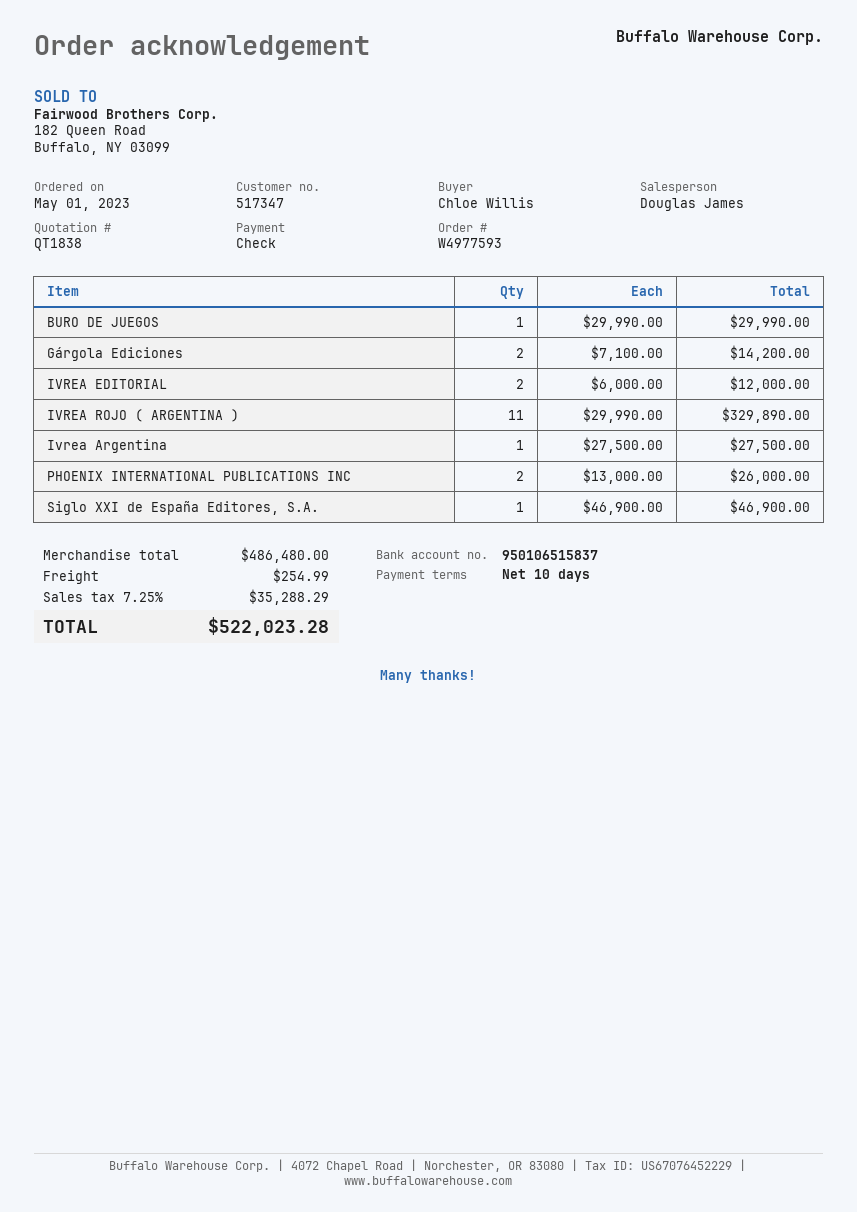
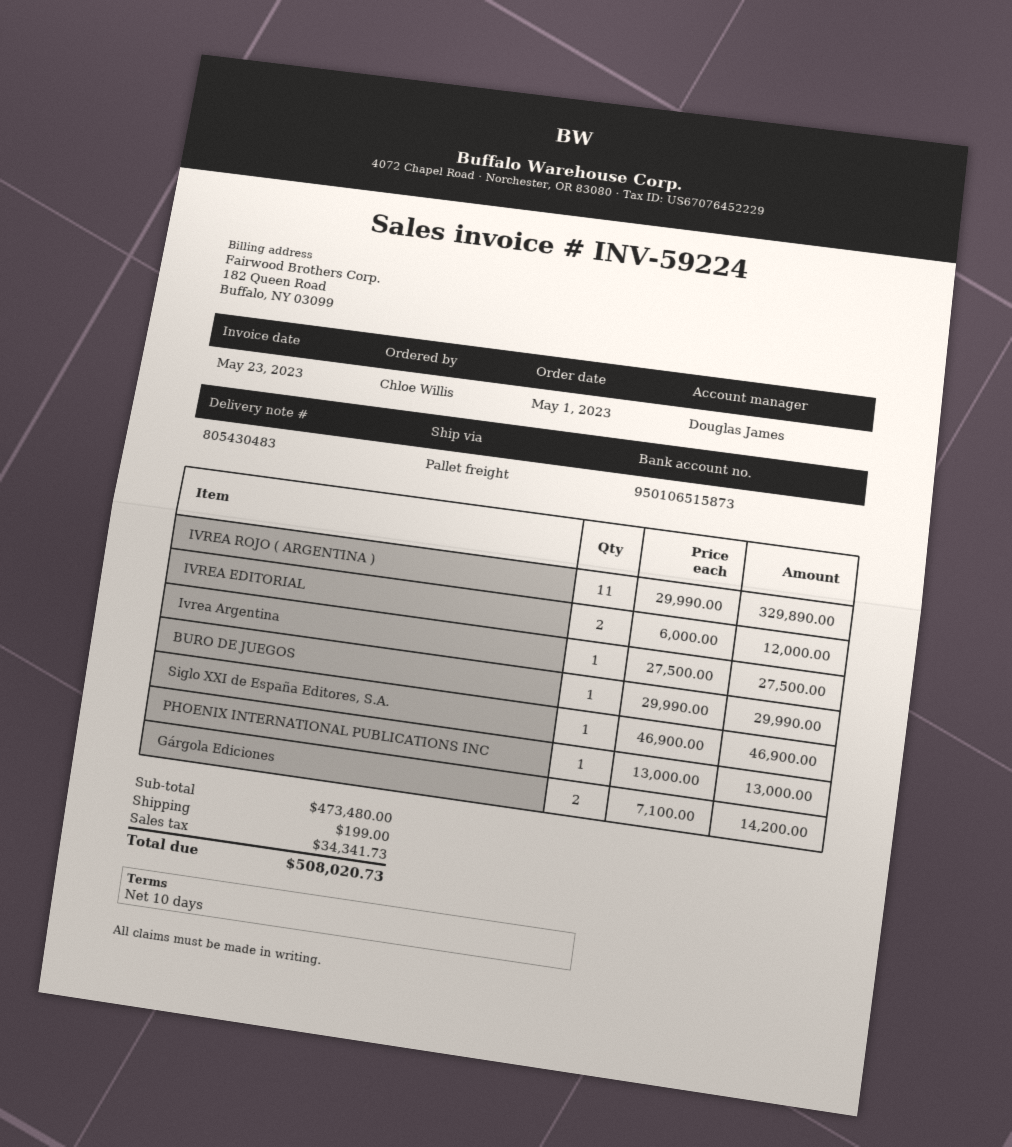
bank account: 950106515837 -> 950106515873
PHOENIX INTERNATIONAL PUBLICATIONS INC: 2 x 13000.00 = 26000.00 -> 1 x 13000.00 = 13000.00
subtotal: 486480.00 -> 473480.00
shipping: 254.99 -> 199.00
tax: 35288.29 -> 34341.73
total: 522023.28 -> 508020.73

